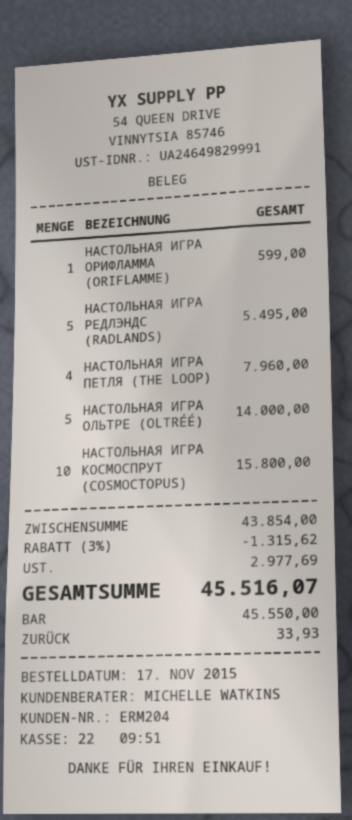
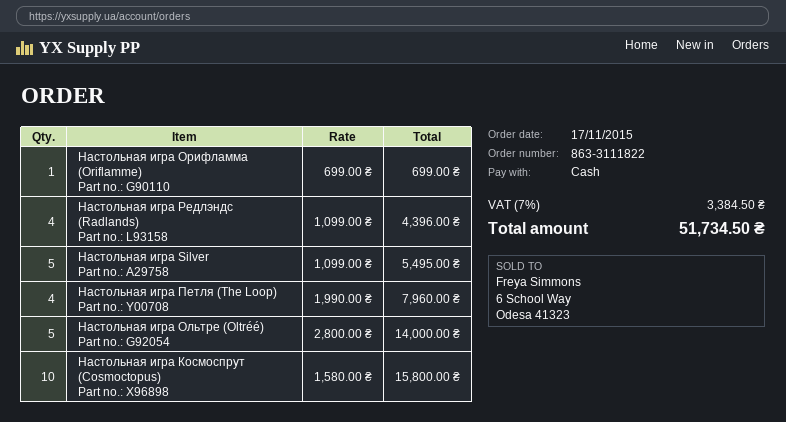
НАСТОЛЬНАЯ ИГРА ОРИФЛАММА (ORIFLAMME): 1 for 599.00 -> 1 for 699.00
НАСТОЛЬНАЯ ИГРА РЕДЛЭНДС (RADLANDS): 5 for 5495.00 -> 4 for 4396.00
Настольная игра Silver: none -> 5 for 5495.00
discount: 3% = 1315.62 -> none
tax: 2977.69 -> 3384.50
total: 45516.07 -> 51734.50

